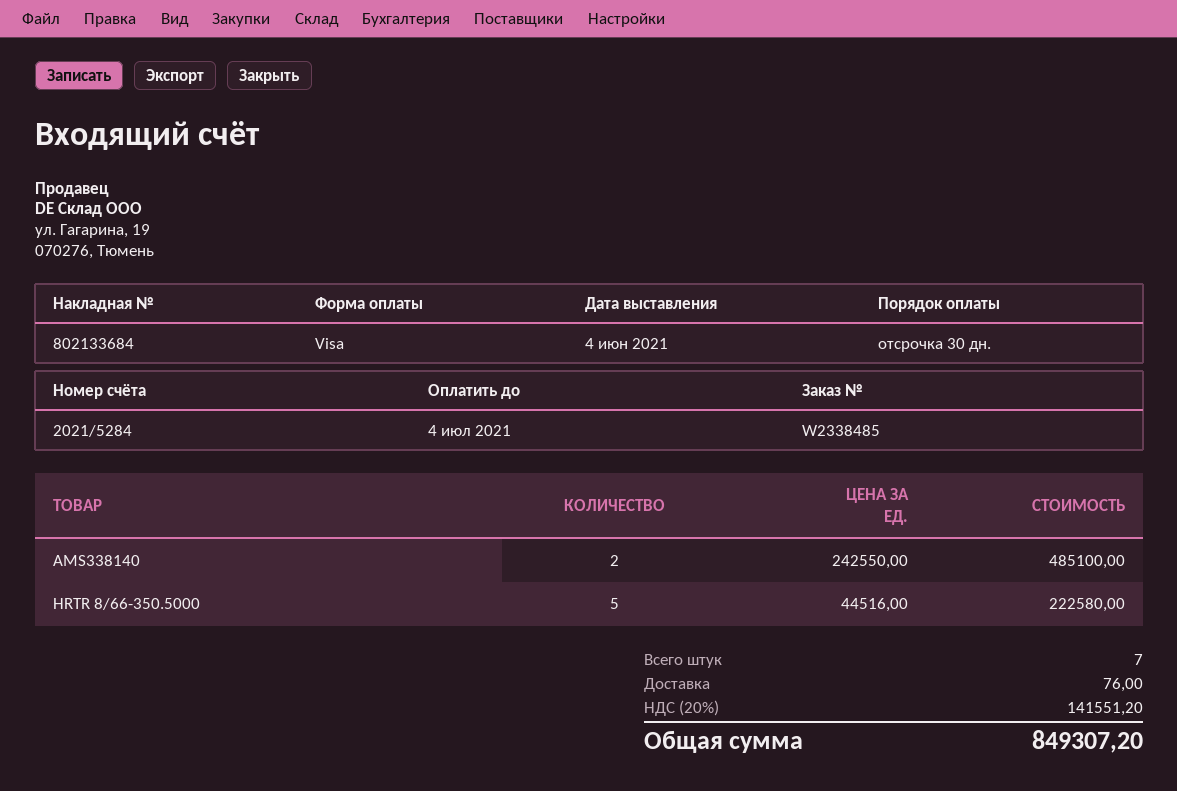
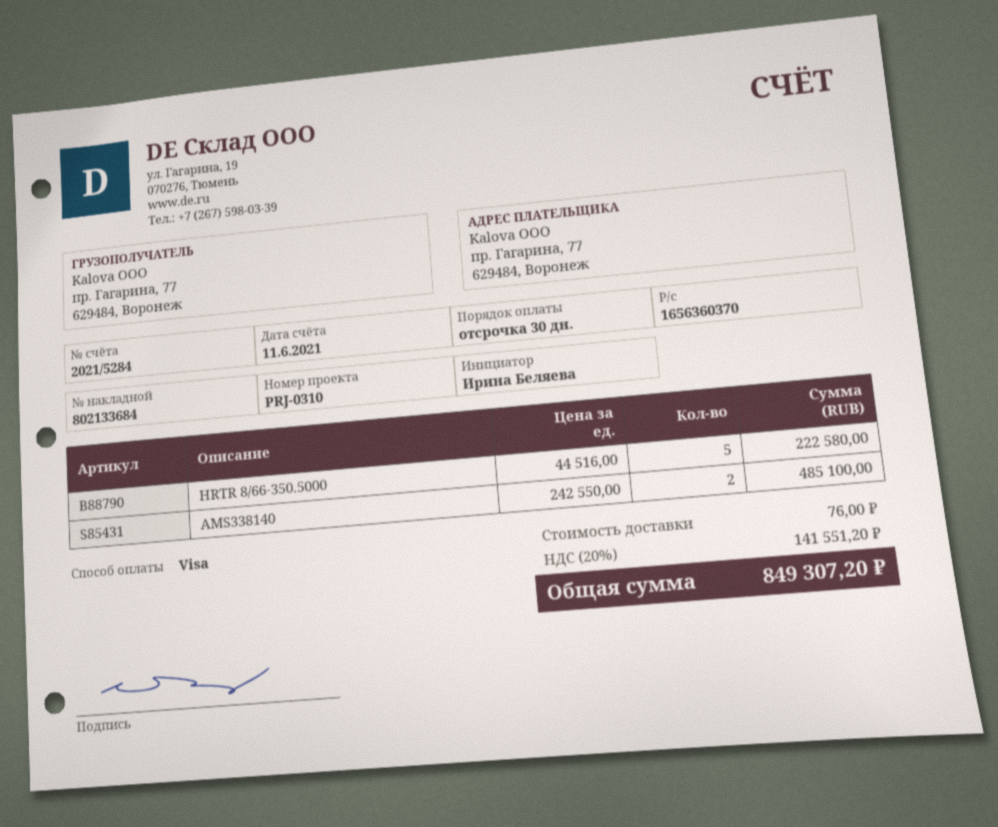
invoice date: 2021-06-04 -> 2021-06-11

